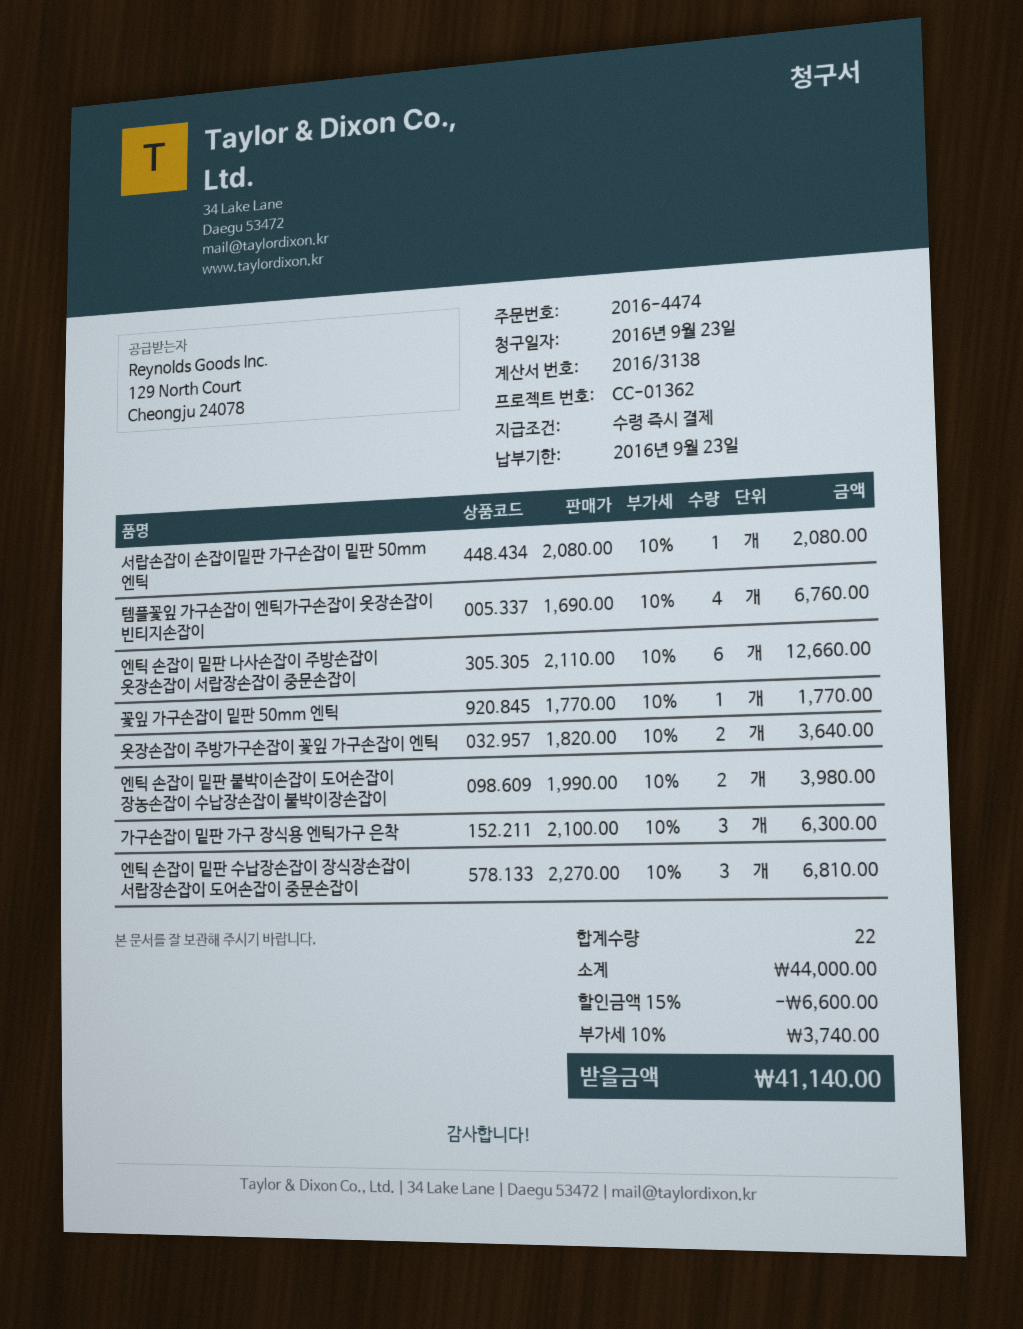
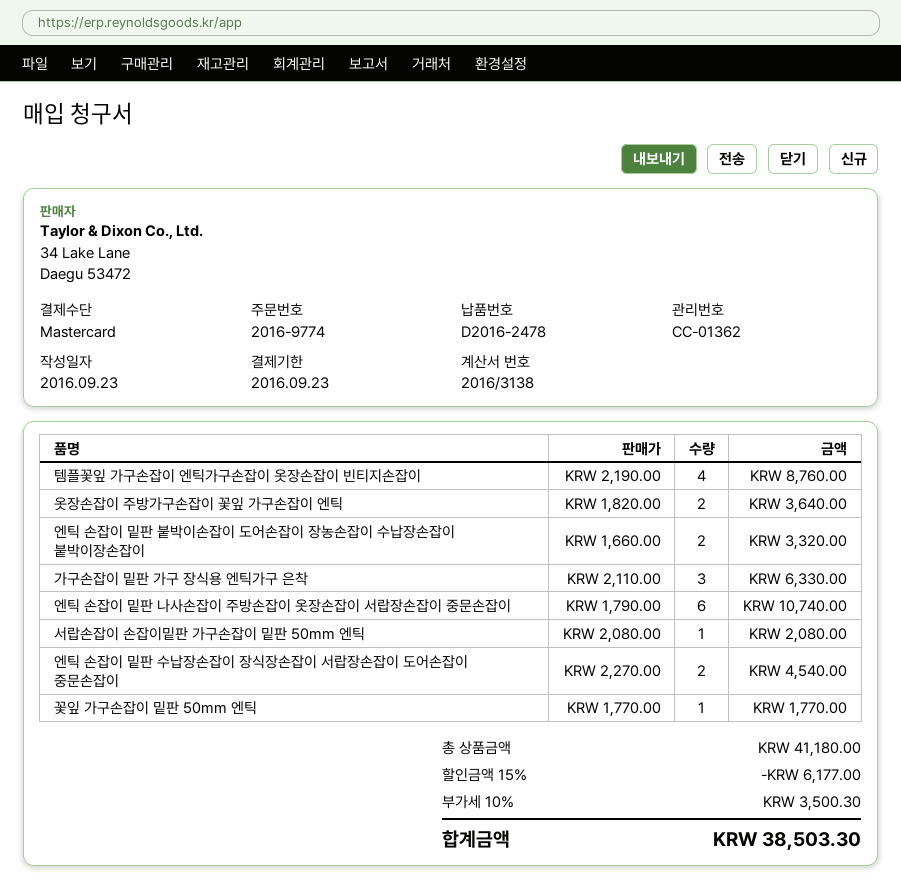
order number: 2016-4474 -> 2016-9774
템플꽃잎 가구손잡이 엔틱가구손잡이 옷장손잡이 빈티지손잡이: 4 x 1690.00 = 6760.00 -> 4 x 2190.00 = 8760.00
엔틱 손잡이 밑판 나사손잡이 주방손잡이 옷장손잡이 서랍장손잡이 중문손잡이: 6 x 2110.00 = 12660.00 -> 6 x 1790.00 = 10740.00
엔틱 손잡이 밑판 붙박이손잡이 도어손잡이 장농손잡이 수납장손잡이 붙박이장손잡이: 2 x 1990.00 = 3980.00 -> 2 x 1660.00 = 3320.00
가구손잡이 밑판 가구 장식용 엔틱가구 은착: 3 x 2100.00 = 6300.00 -> 3 x 2110.00 = 6330.00
엔틱 손잡이 밑판 수납장손잡이 장식장손잡이 서랍장손잡이 도어손잡이 중문손잡이: 3 x 2270.00 = 6810.00 -> 2 x 2270.00 = 4540.00
subtotal: 44000.00 -> 41180.00
discount: 15% = 6600.00 -> 15% = 6177.00
tax: 10% = 3740.00 -> 10% = 3500.30
total: 41140.00 -> 38503.30

